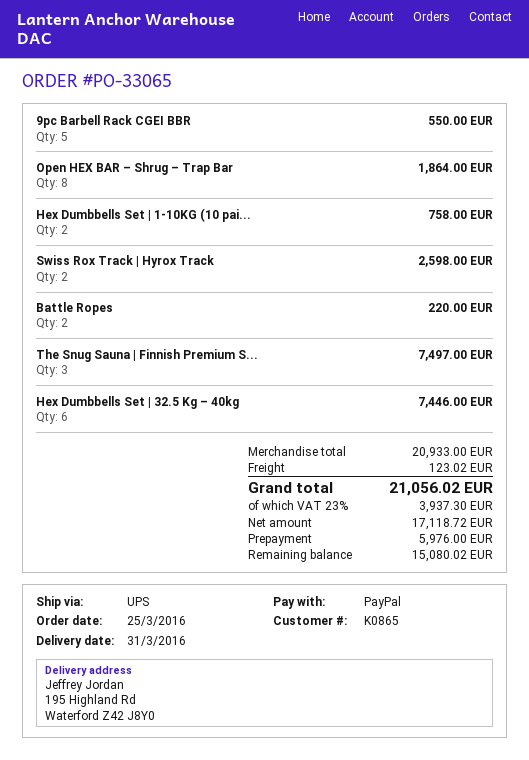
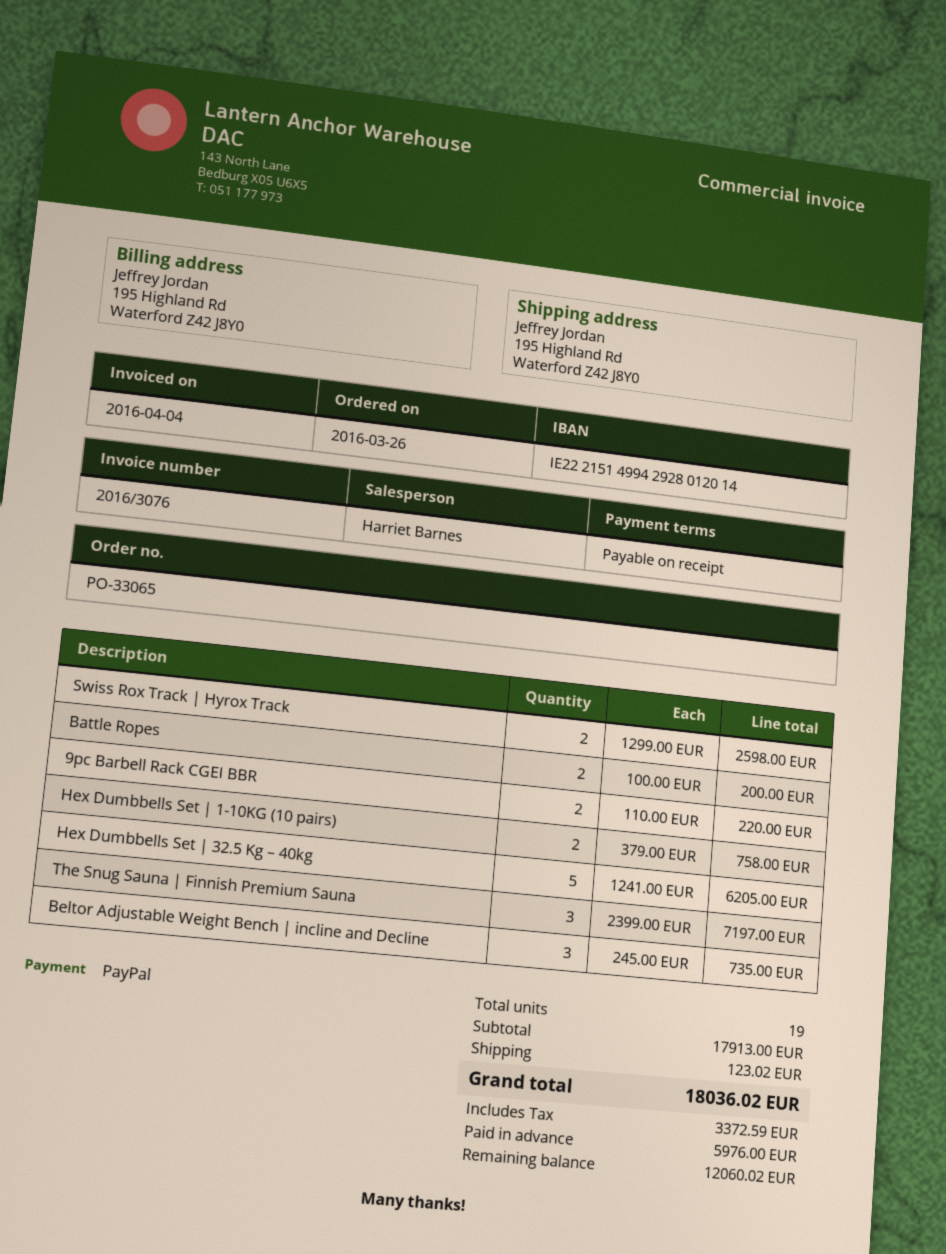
order date: 2016-03-25 -> 2016-03-26
9pc Barbell Rack CGEI BBR: 5 for 550.00 -> 2 for 220.00
Open HEX BAR – Shrug – Trap Bar: 8 for 1864.00 -> none
Battle Ropes: 2 for 220.00 -> 2 for 200.00
The Snug Sauna | Finnish Premium S...: 3 for 7497.00 -> 3 for 7197.00
Hex Dumbbells Set | 32.5 Kg – 40kg: 6 for 7446.00 -> 5 for 6205.00
Beltor Adjustable Weight Bench | incline and Decline: none -> 3 for 735.00
subtotal: 20933.00 -> 17913.00
tax: 3937.30 -> 3372.59
total: 21056.02 -> 18036.02
balance: 15080.02 -> 12060.02

